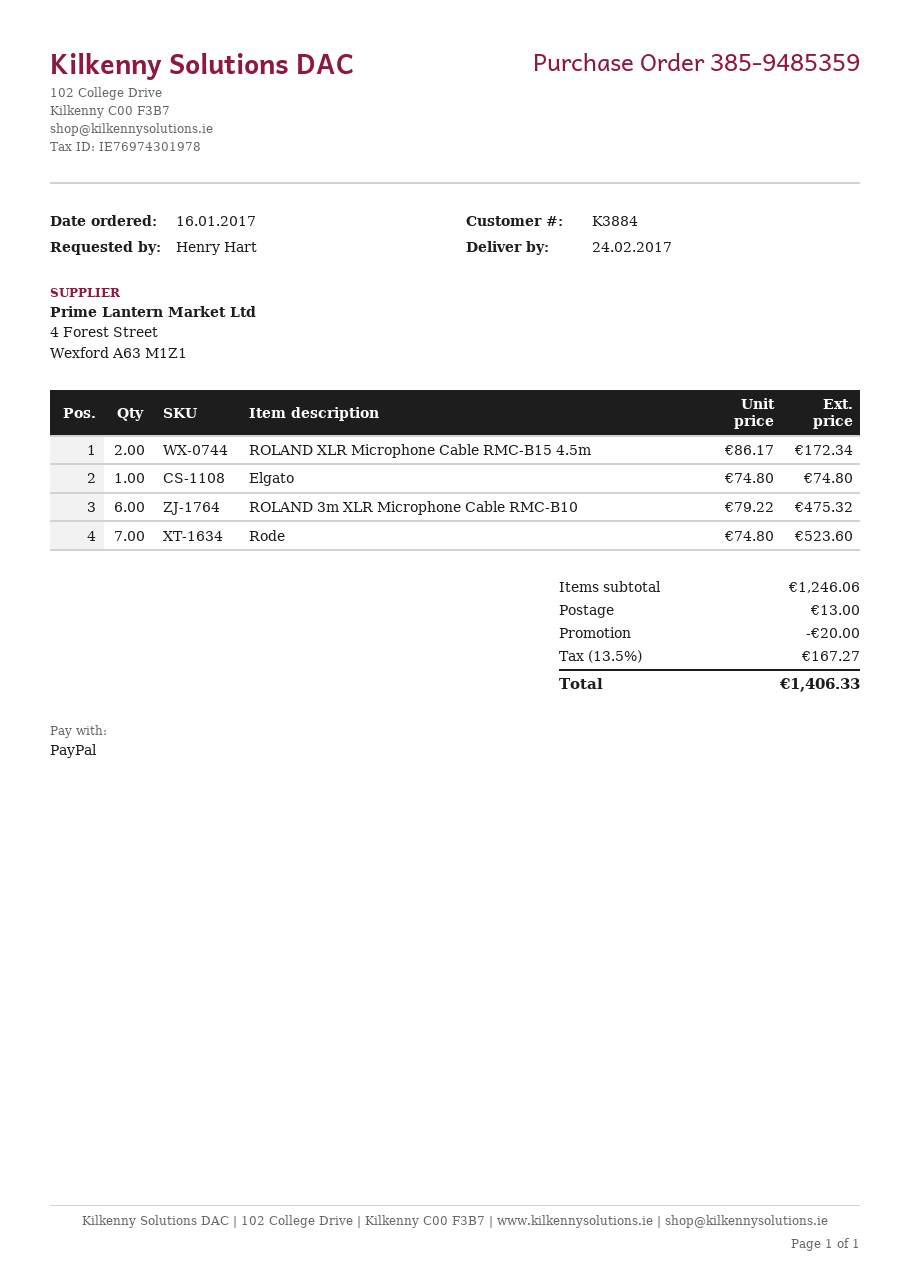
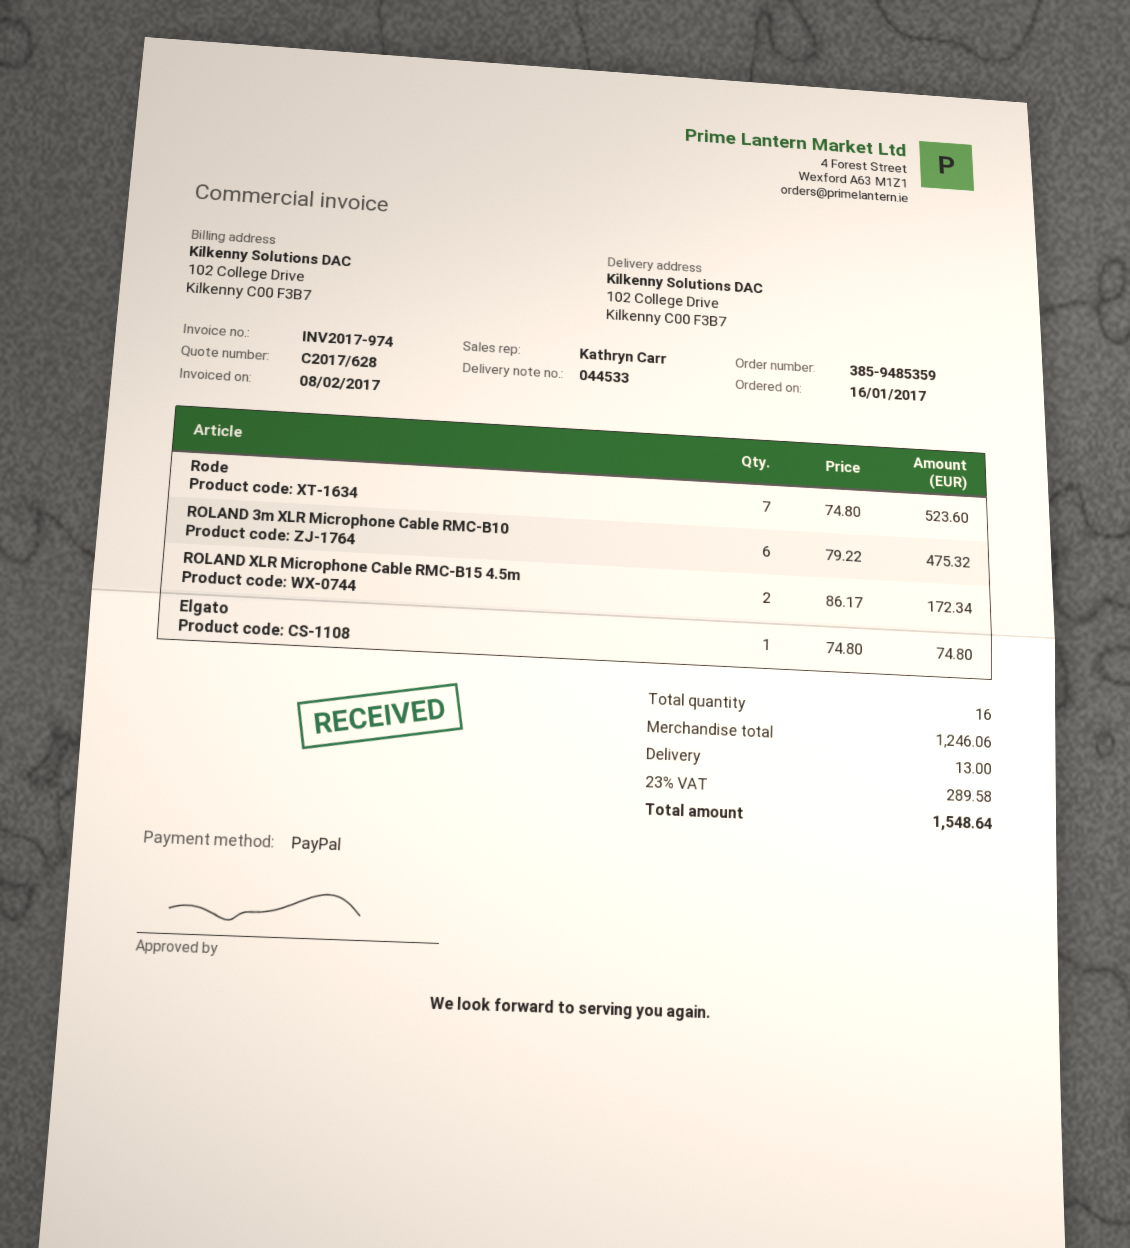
discount: 20.00 -> none
tax: 13.5% = 167.27 -> 23% = 289.58
total: 1406.33 -> 1548.64

